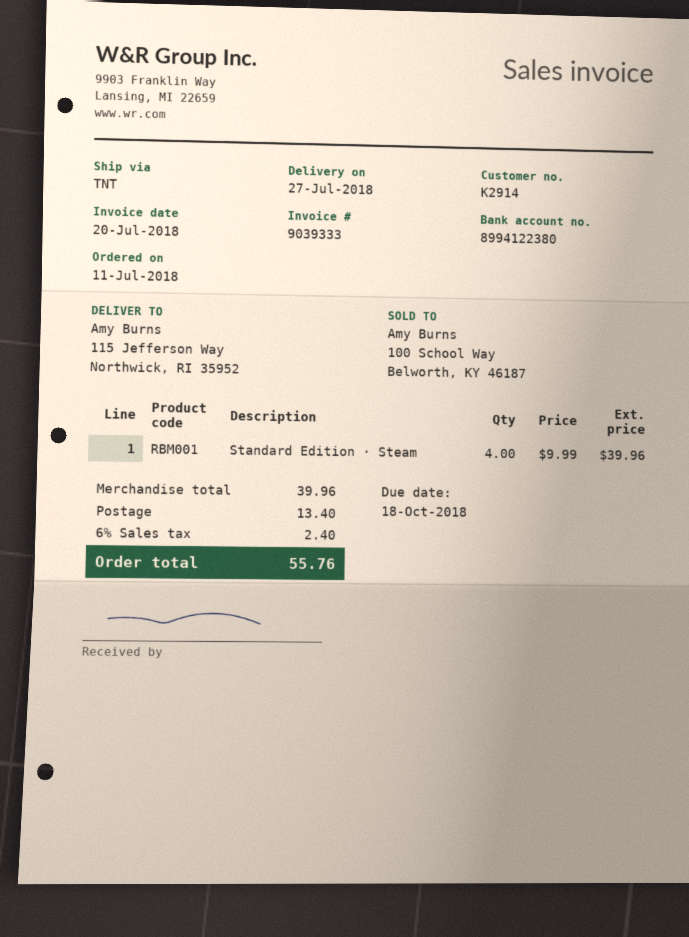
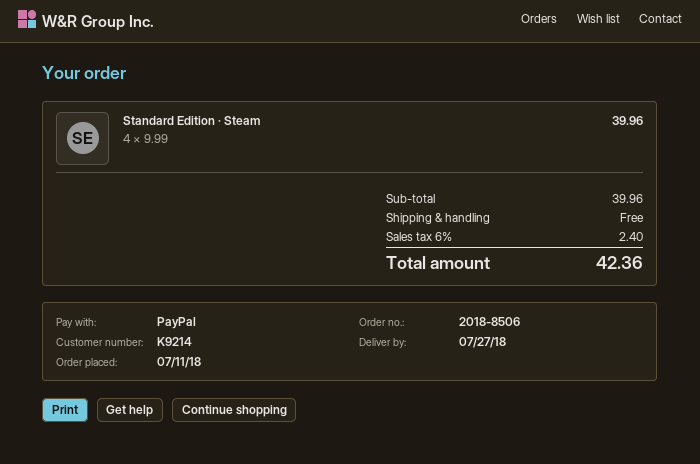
customer number: K2914 -> K9214
shipping: 13.40 -> 0.00
total: 55.76 -> 42.36

